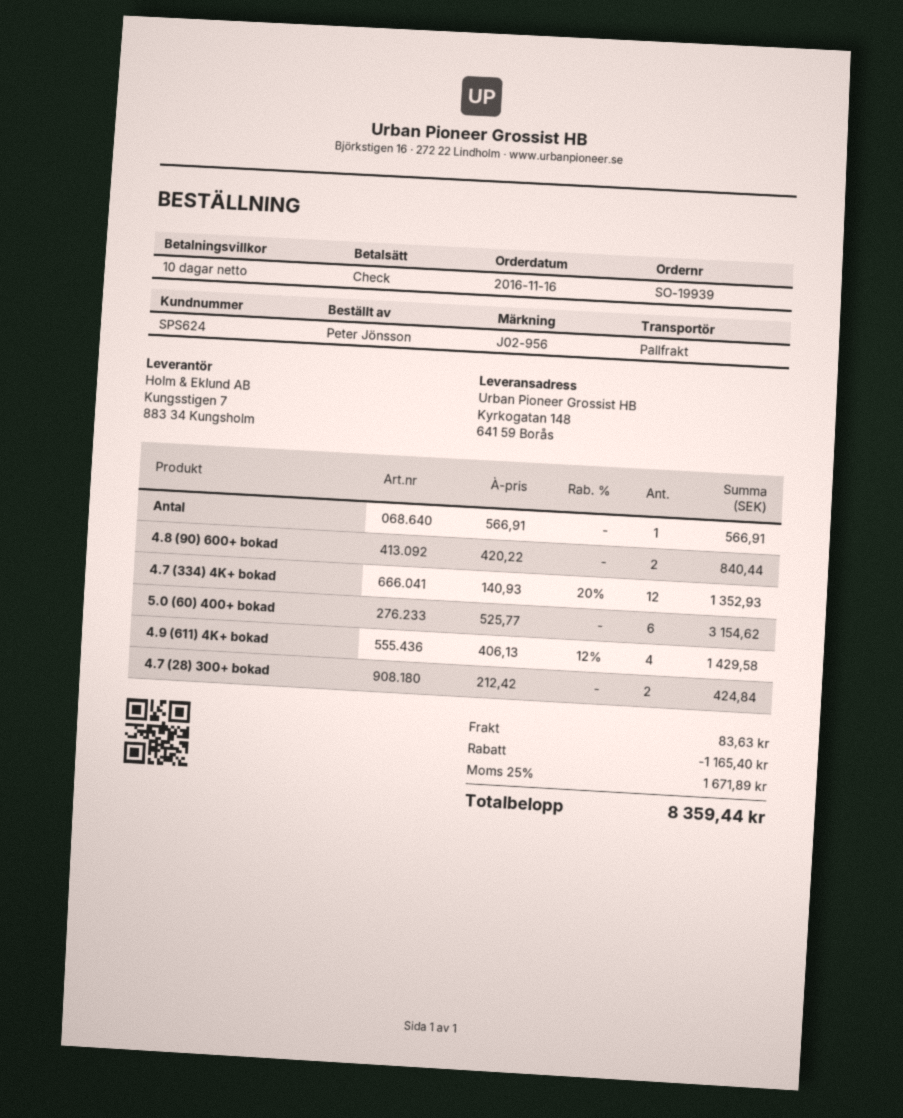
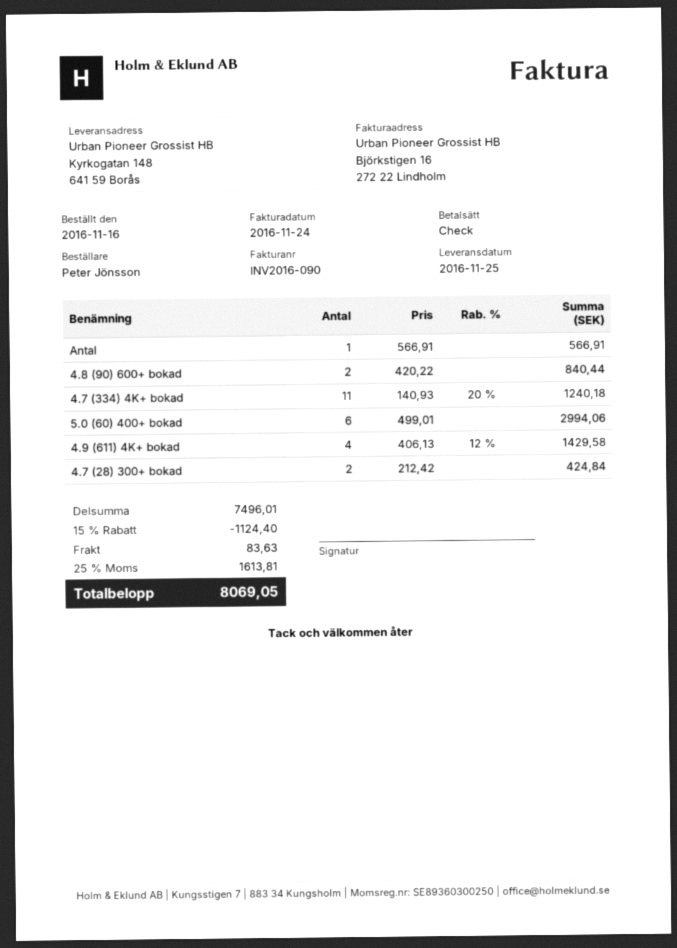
4.7 (334) 4K+ bokad: 12 x 140.93 - 20% = 1352.93 -> 11 x 140.93 - 20% = 1240.18
5.0 (60) 400+ bokad: 6 x 525.77 = 3154.62 -> 6 x 499.01 = 2994.06
discount: 1165.40 -> 1124.40
tax: 25% = 1671.89 -> 25% = 1613.81
total: 8359.44 -> 8069.05

